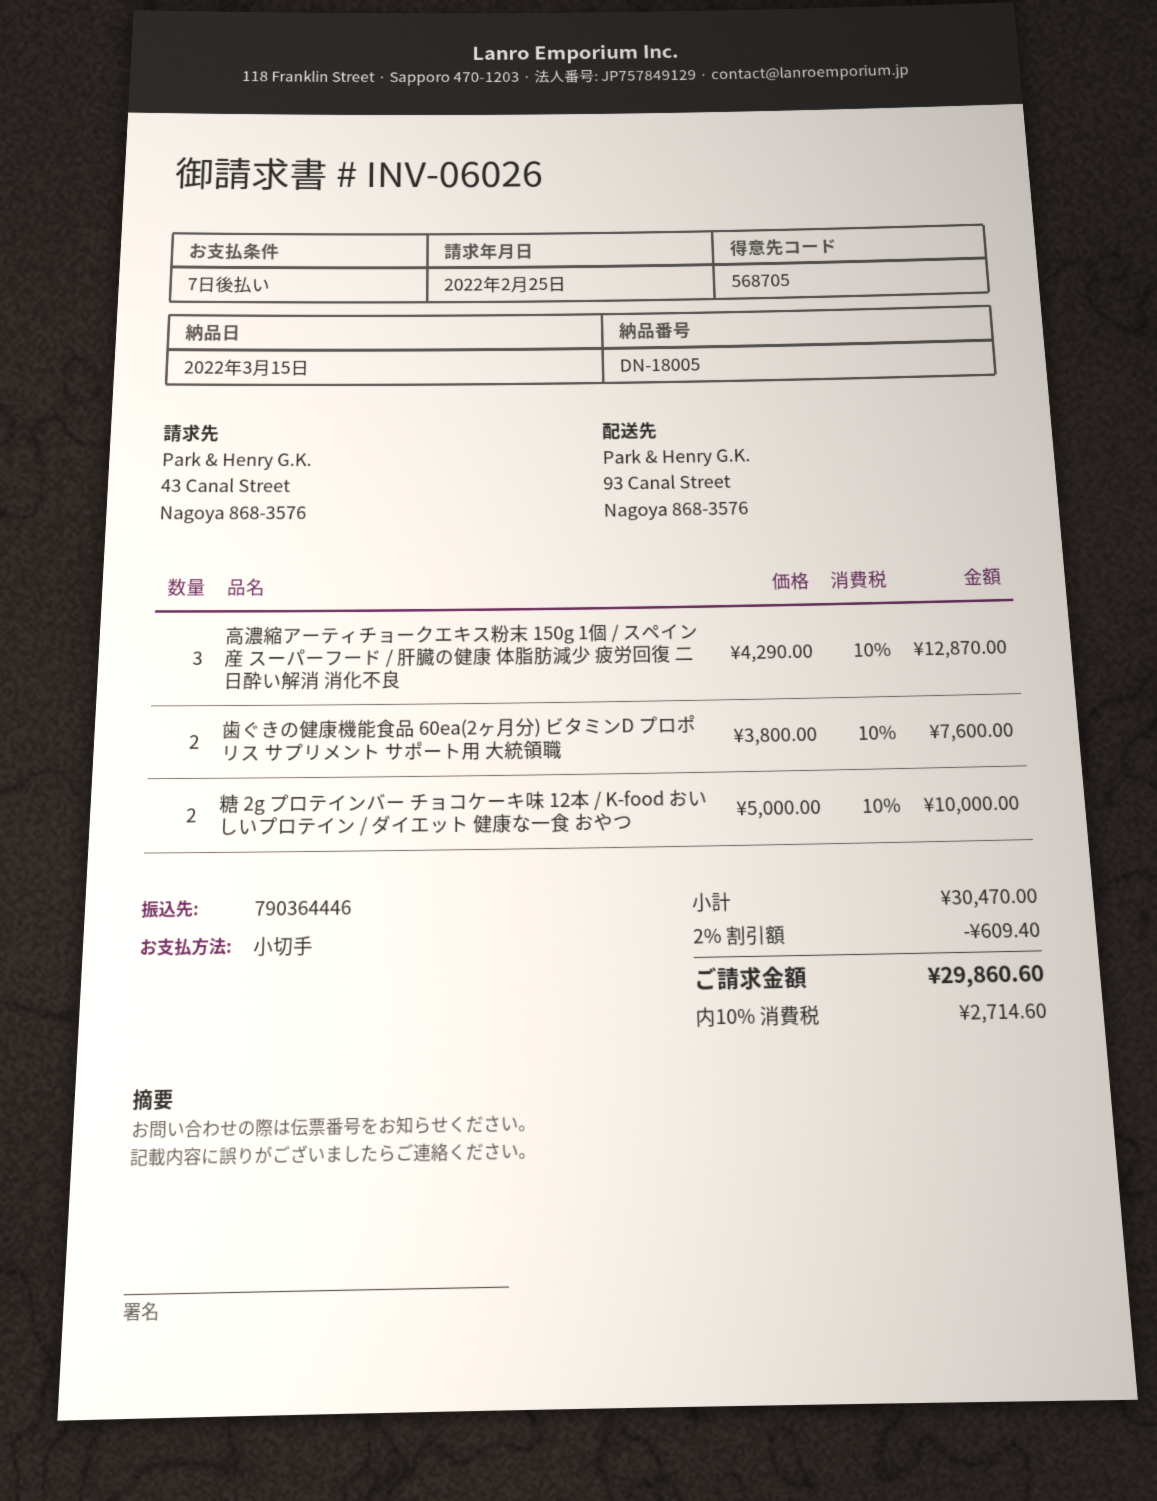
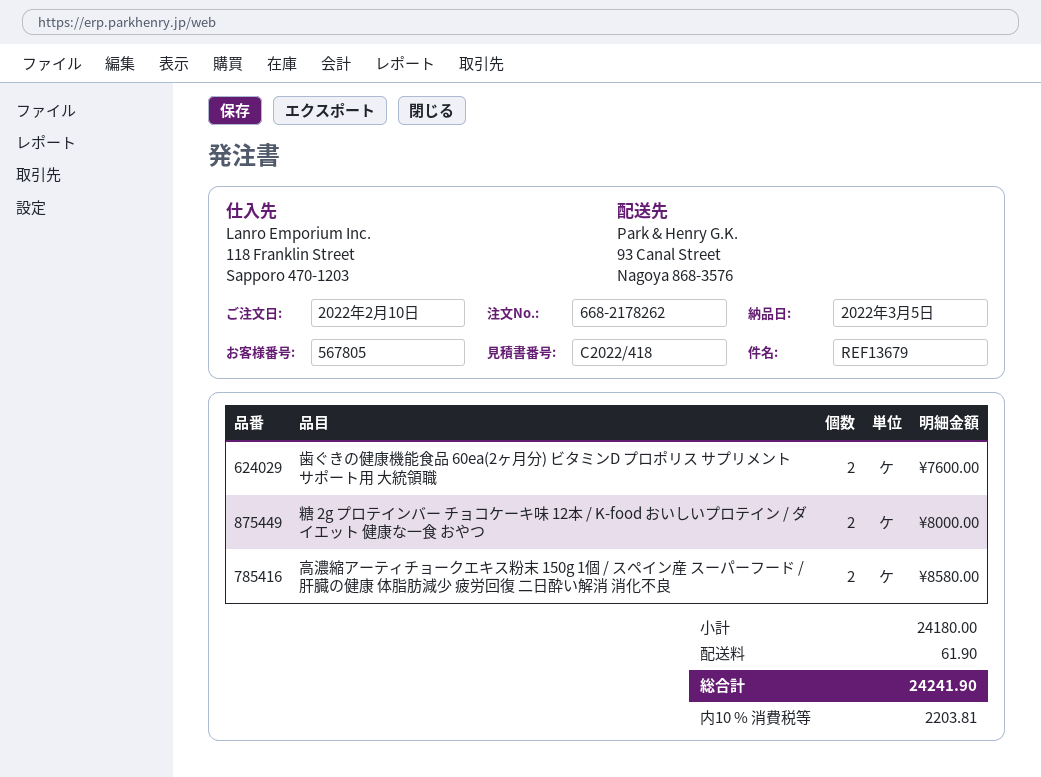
delivery date: 2022-03-15 -> 2022-03-05
customer number: 568705 -> 567805
高濃縮アーティチョークエキス粉末 150g 1個 / スペイン産 スーパーフード / 肝臓の健康 体脂肪減少 疲労回復 二日酔い解消 消化不良: 3 for 12870.00 -> 2 for 8580.00
糖 2g プロテインバー チョコケーキ味 12本 / K-food おいしいプロテイン / ダイエット 健康な一食 おやつ: 2 for 10000.00 -> 2 for 8000.00
subtotal: 30470.00 -> 24180.00
discount: 2% = 609.40 -> none
shipping: none -> 61.90
tax: 10% = 2714.60 -> 10% = 2203.81
total: 29860.60 -> 24241.90

